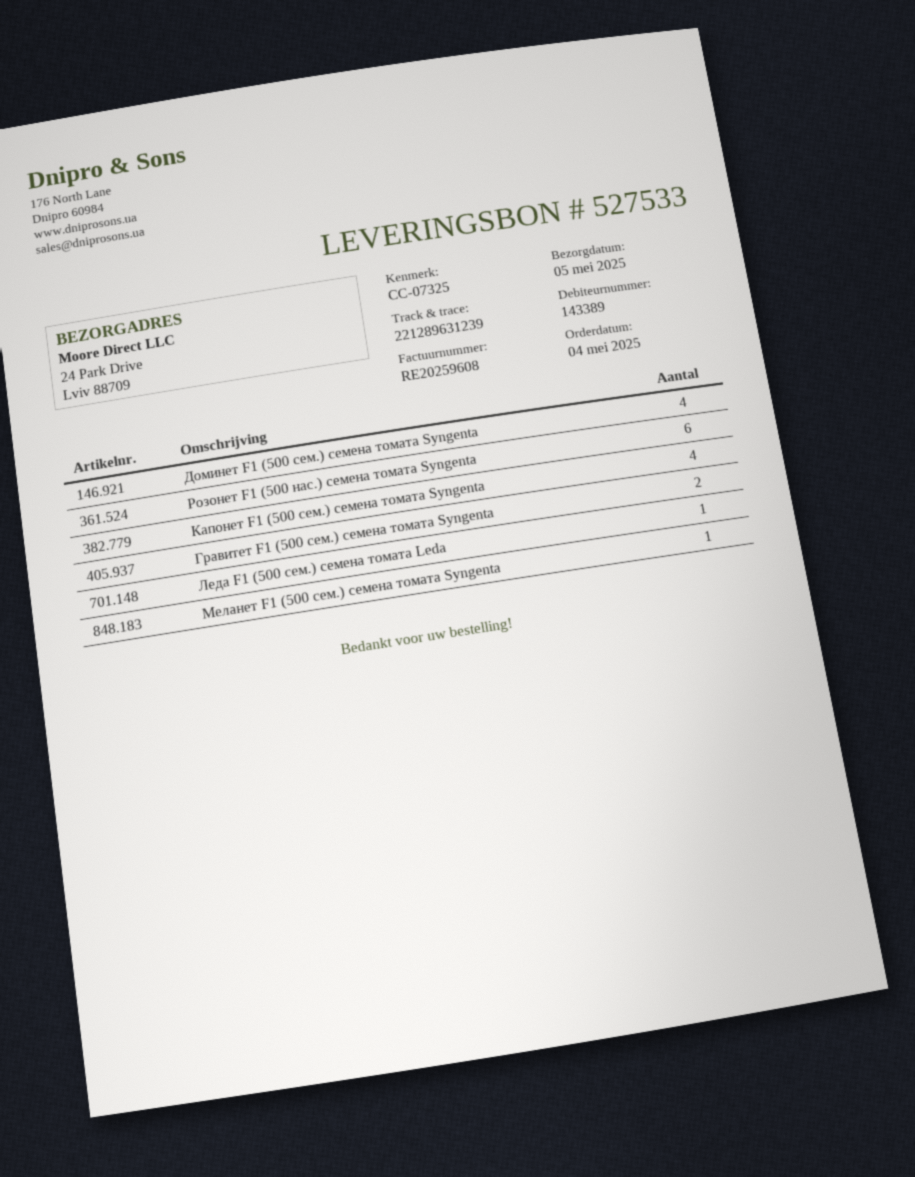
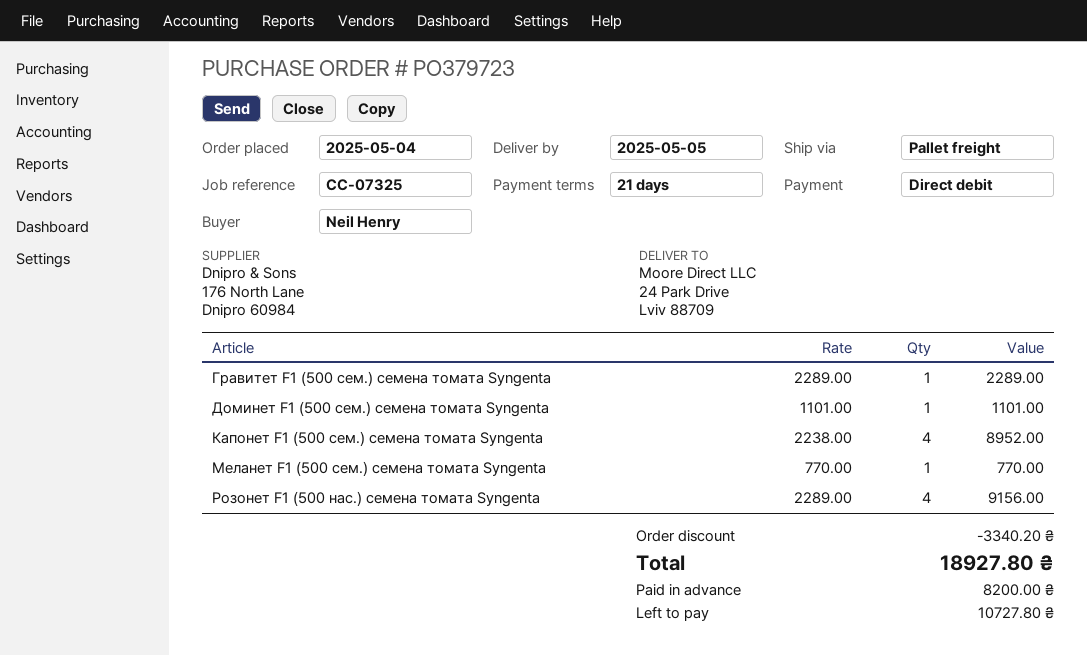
Доминет F1 (500 сем.) семена томата Syngenta: 4 -> 1
Розонет F1 (500 нас.) семена томата Syngenta: 6 -> 4
Гравитет F1 (500 сем.) семена томата Syngenta: 2 -> 1
Леда F1 (500 сем.) семена томата Leda: 1 -> none

